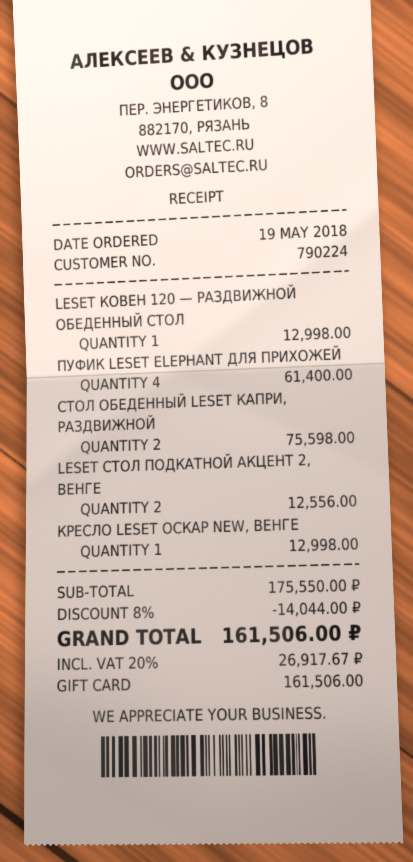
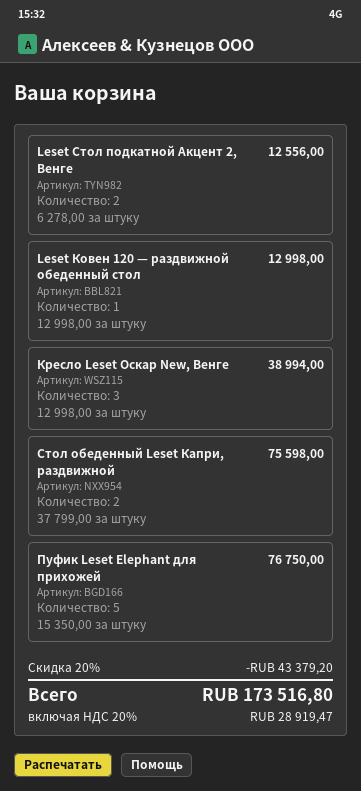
ПУФИК LESET ELEPHANT ДЛЯ ПРИХОЖЕЙ: 4 for 61400.00 -> 5 for 76750.00
КРЕСЛО LESET ОСКАР NEW, ВЕНГЕ: 1 for 12998.00 -> 3 for 38994.00
discount: 8% = 14044.00 -> 20% = 43379.20
tax: 20% = 26917.67 -> 20% = 28919.47
total: 161506.00 -> 173516.80

